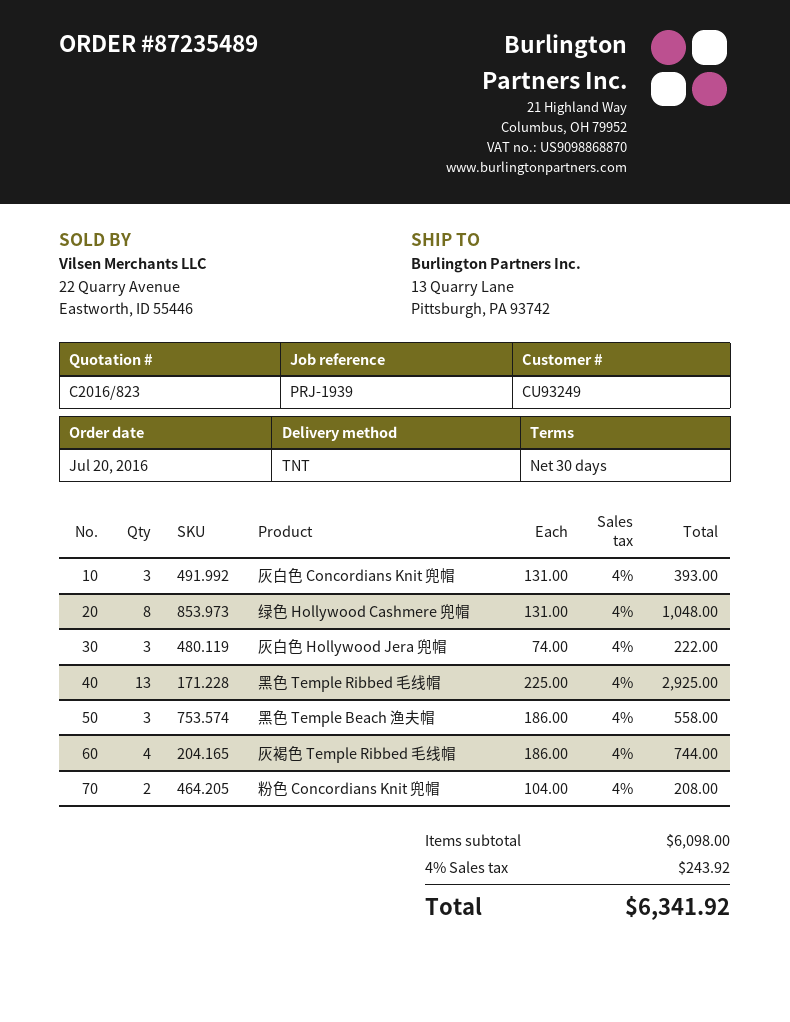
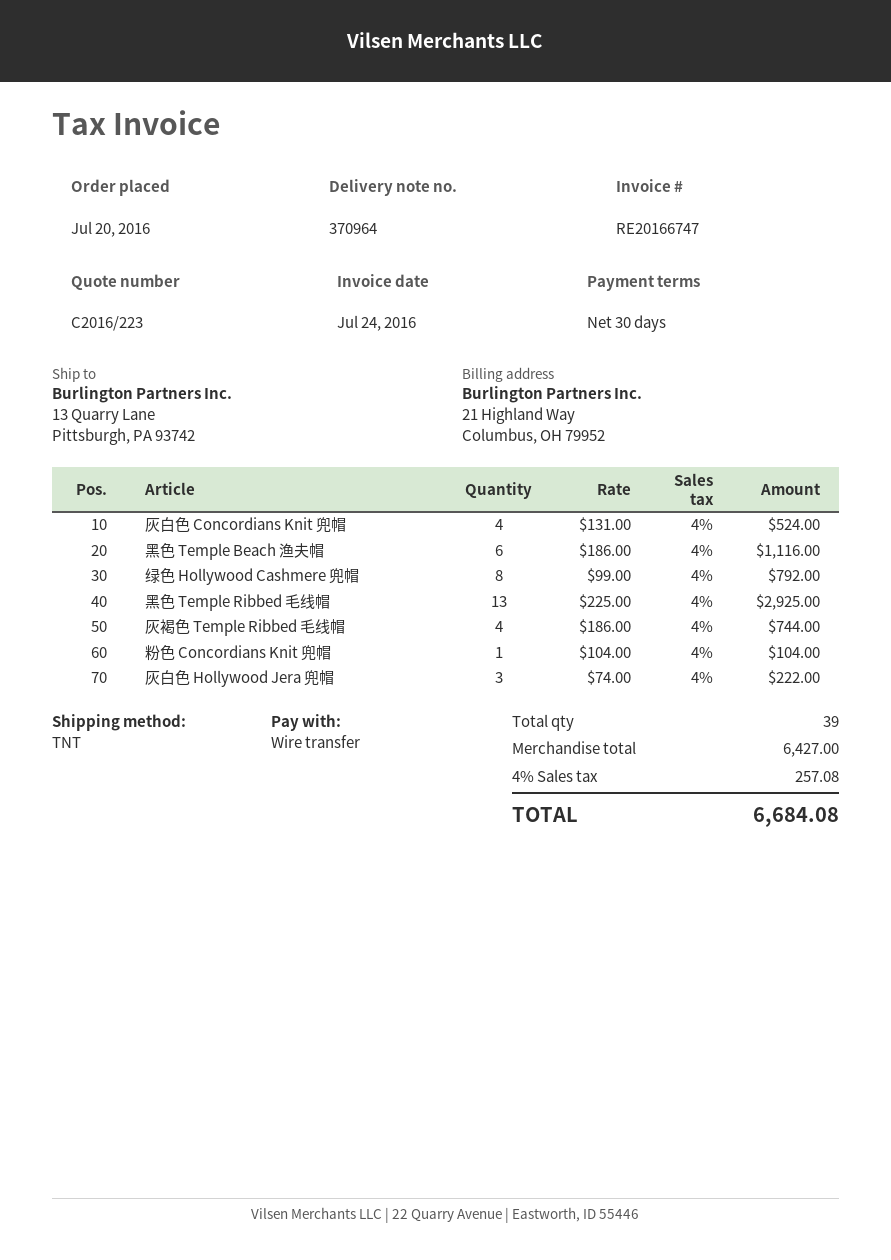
quote number: C2016/823 -> C2016/223
灰白色 Concordians Knit 兜帽: 3 x 131.00 = 393.00 -> 4 x 131.00 = 524.00
绿色 Hollywood Cashmere 兜帽: 8 x 131.00 = 1048.00 -> 8 x 99.00 = 792.00
黑色 Temple Beach 渔夫帽: 3 x 186.00 = 558.00 -> 6 x 186.00 = 1116.00
粉色 Concordians Knit 兜帽: 2 x 104.00 = 208.00 -> 1 x 104.00 = 104.00
subtotal: 6098.00 -> 6427.00
tax: 4% = 243.92 -> 4% = 257.08
total: 6341.92 -> 6684.08

